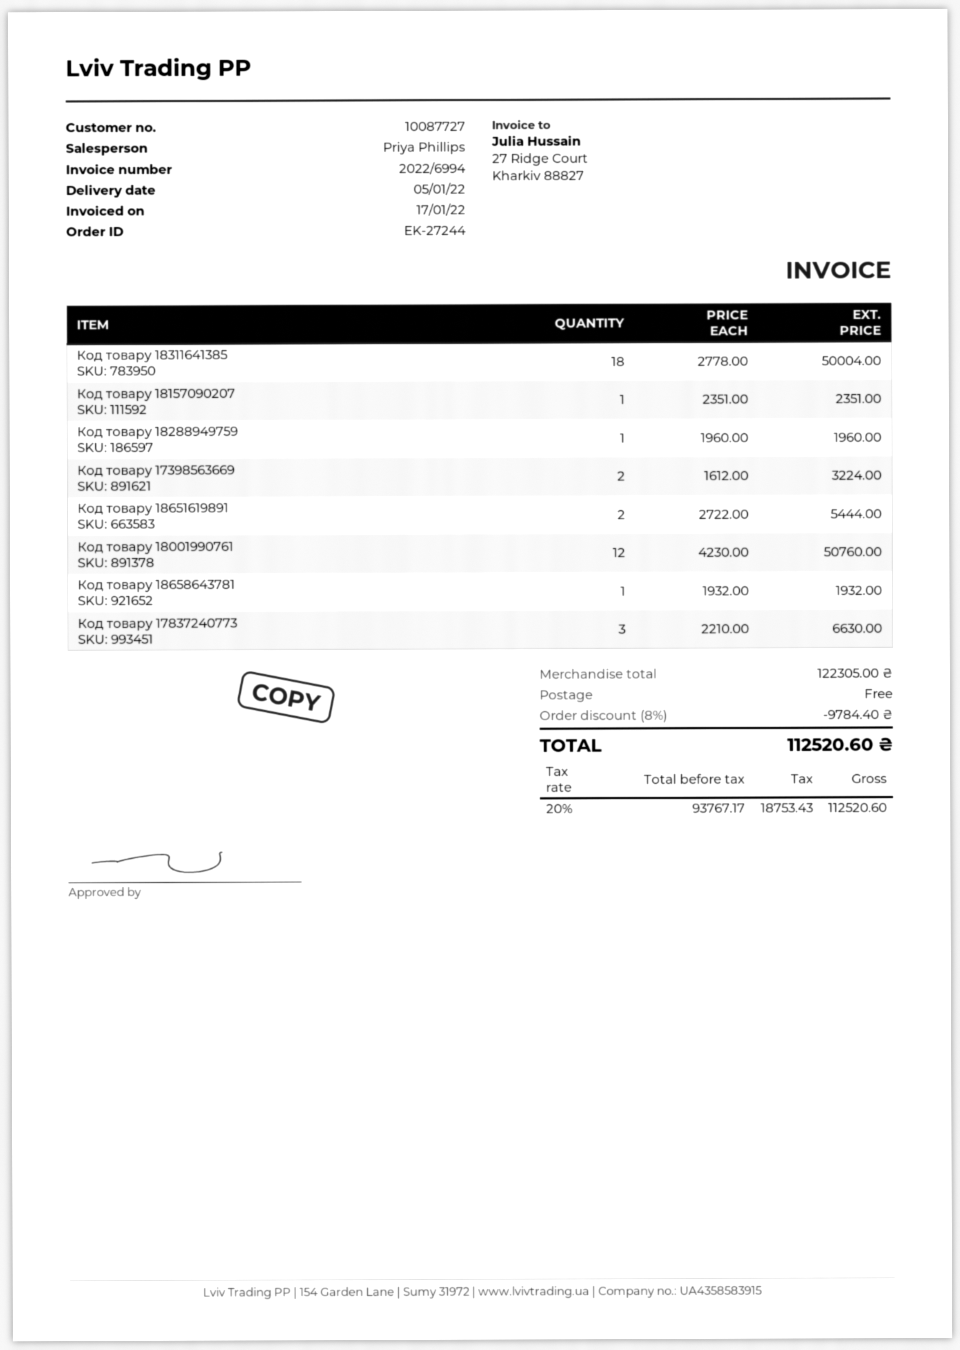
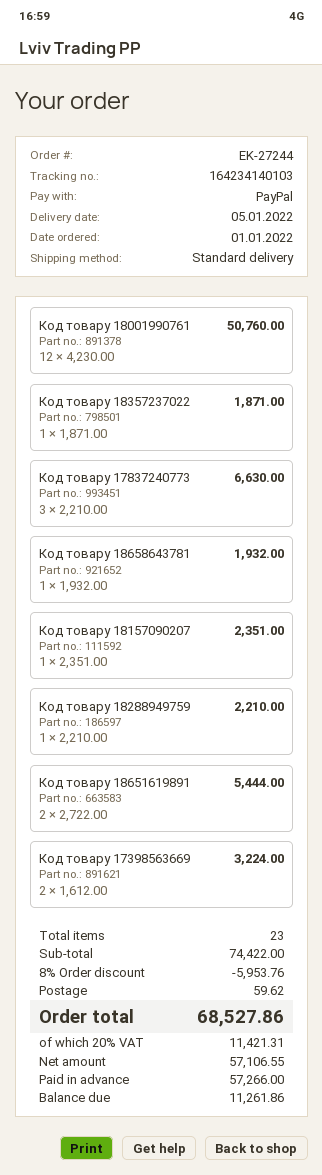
Код товару 18311641385: 18 x 2778.00 = 50004.00 -> none
Код товару 18288949759: 1 x 1960.00 = 1960.00 -> 1 x 2210.00 = 2210.00
Код товару 18357237022: none -> 1 x 1871.00 = 1871.00
subtotal: 122305.00 -> 74422.00
discount: 8% = 9784.40 -> 8% = 5953.76
shipping: 0.00 -> 59.62
net: 93767.17 -> 57106.55
tax: 20% = 18753.43 -> 20% = 11421.31
total: 112520.60 -> 68527.86

